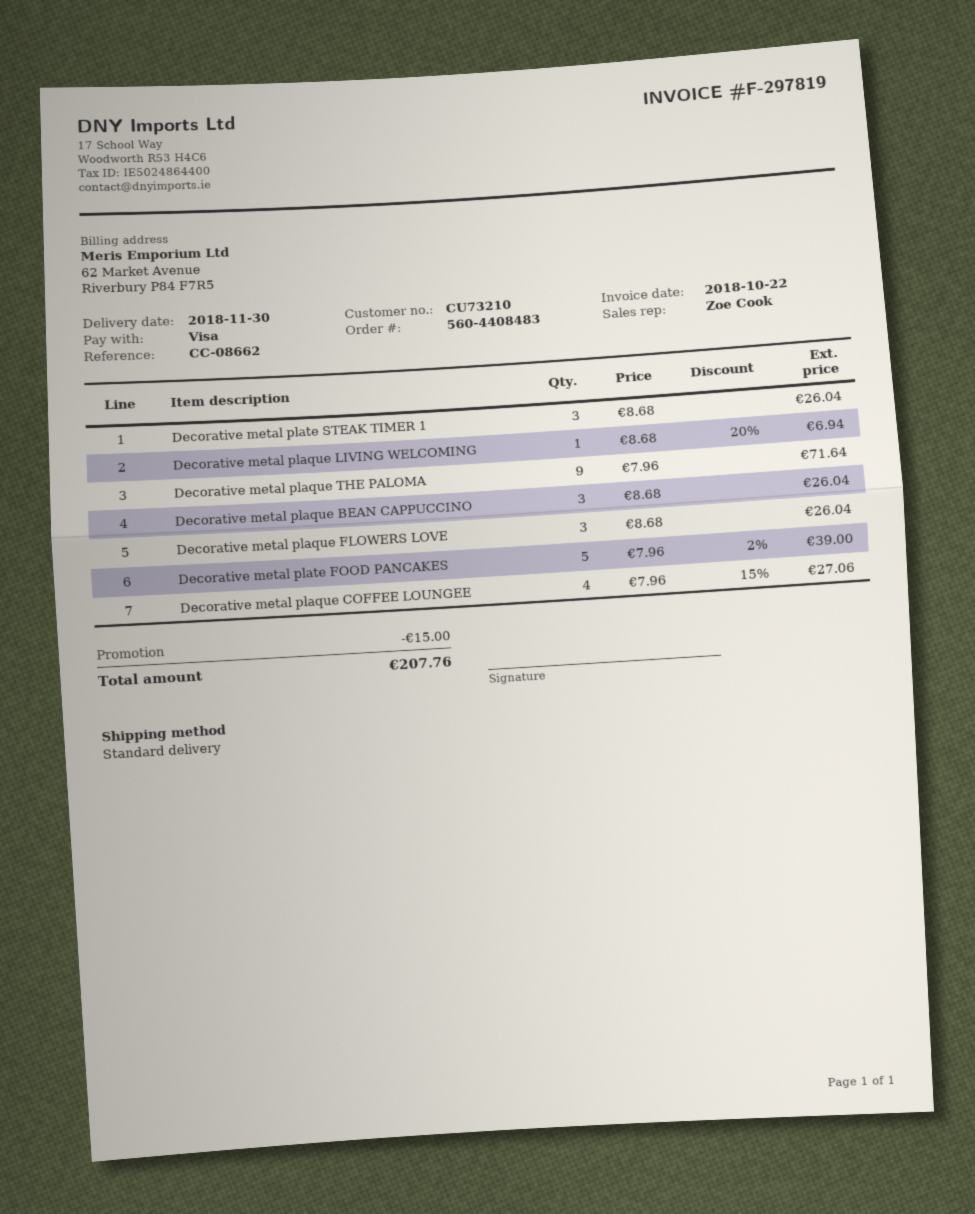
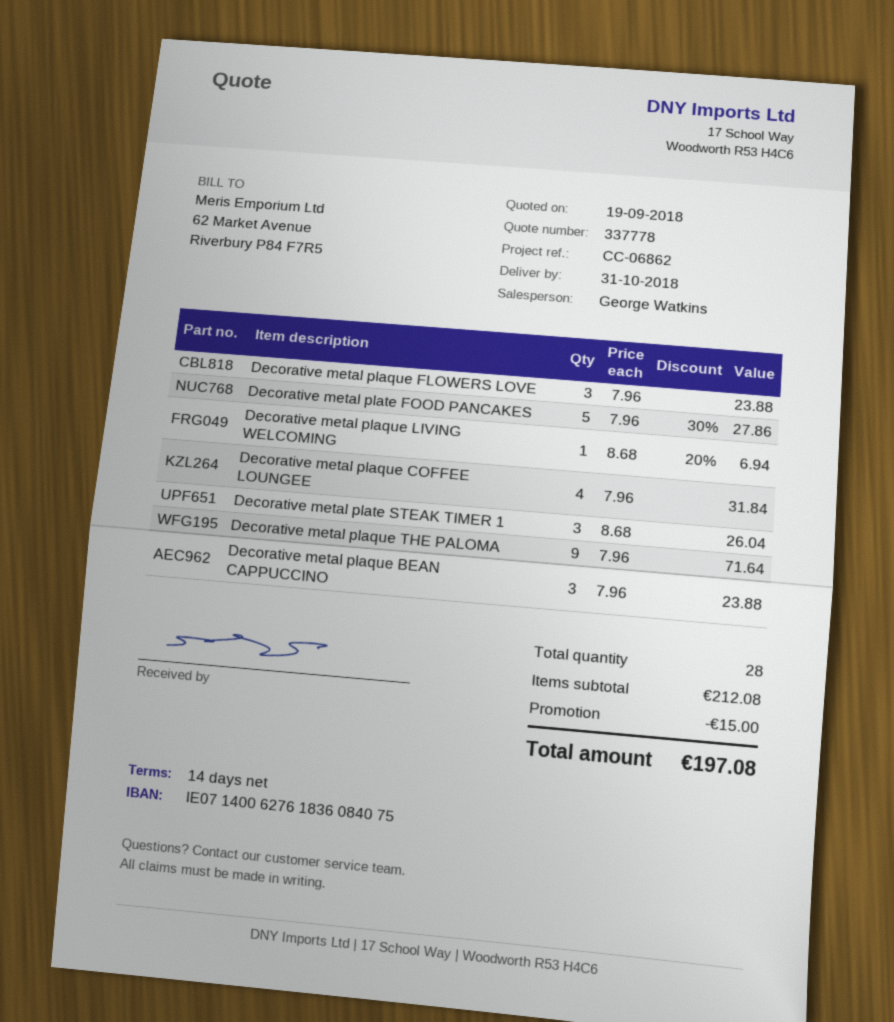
delivery date: 2018-11-30 -> 2018-10-31
reference: CC-08662 -> CC-06862
sales rep: Zoe Cook -> George Watkins
Decorative metal plaque BEAN CAPPUCCINO: 3 x 8.68 = 26.04 -> 3 x 7.96 = 23.88
Decorative metal plaque FLOWERS LOVE: 3 x 8.68 = 26.04 -> 3 x 7.96 = 23.88
Decorative metal plate FOOD PANCAKES: 5 x 7.96 - 2% = 39.00 -> 5 x 7.96 - 30% = 27.86
Decorative metal plaque COFFEE LOUNGEE: 4 x 7.96 - 15% = 27.06 -> 4 x 7.96 = 31.84
total: 207.76 -> 197.08

